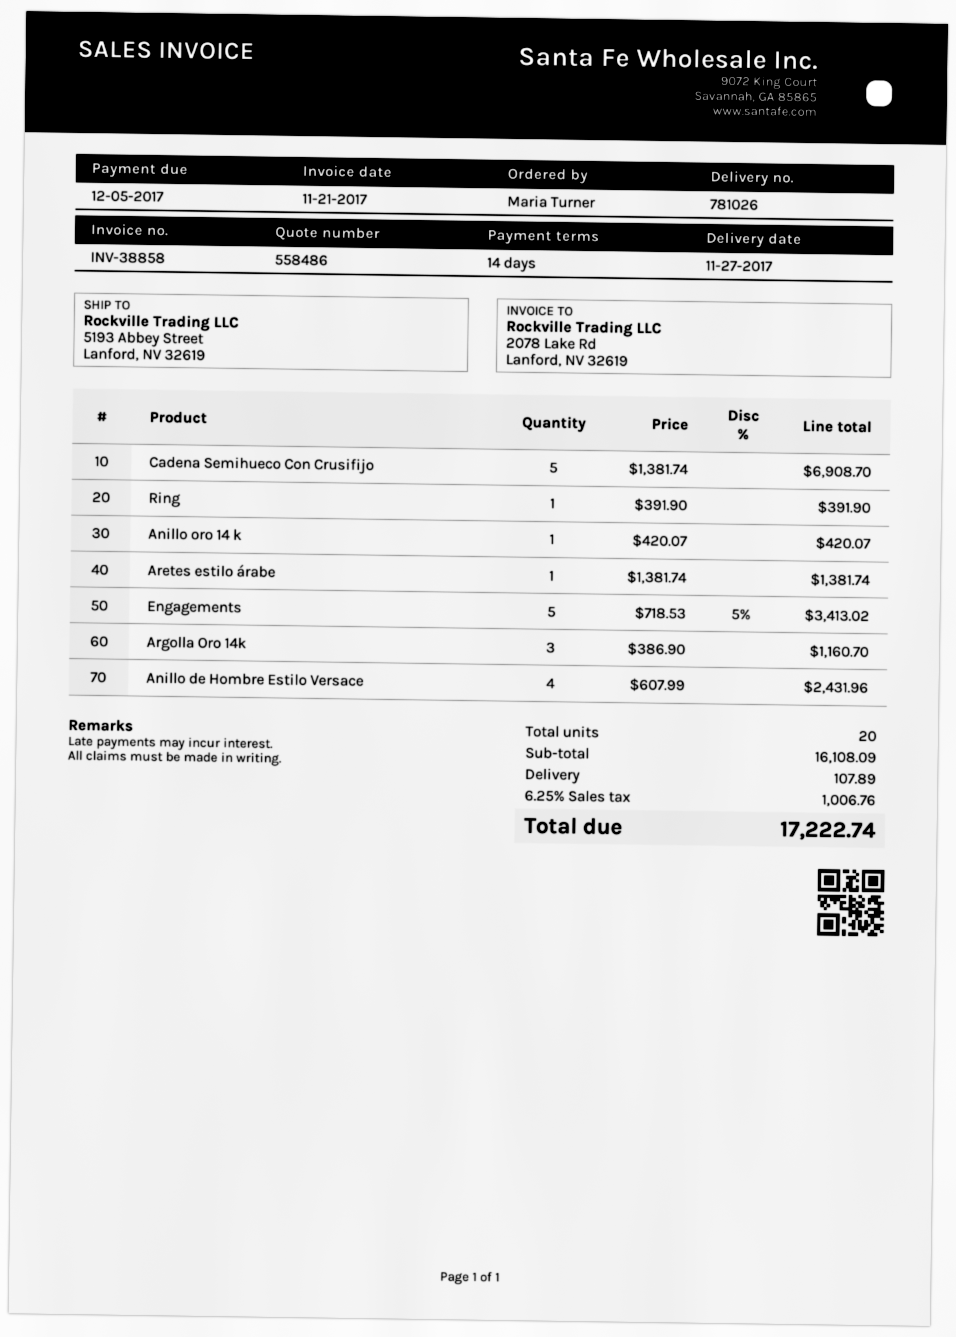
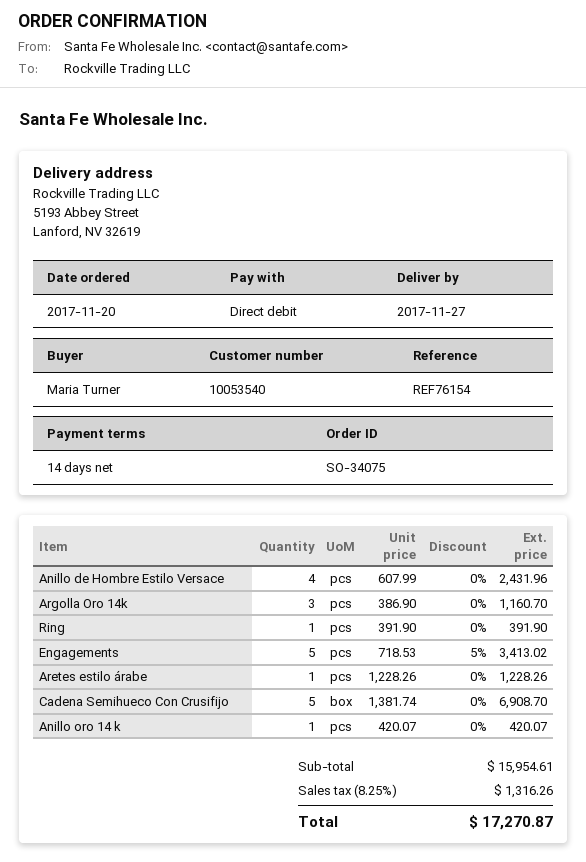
Aretes estilo árabe: 1 x 1381.74 = 1381.74 -> 1 x 1228.26 = 1228.26
subtotal: 16108.09 -> 15954.61
shipping: 107.89 -> none
tax: 6.25% = 1006.76 -> 8.25% = 1316.26
total: 17222.74 -> 17270.87

